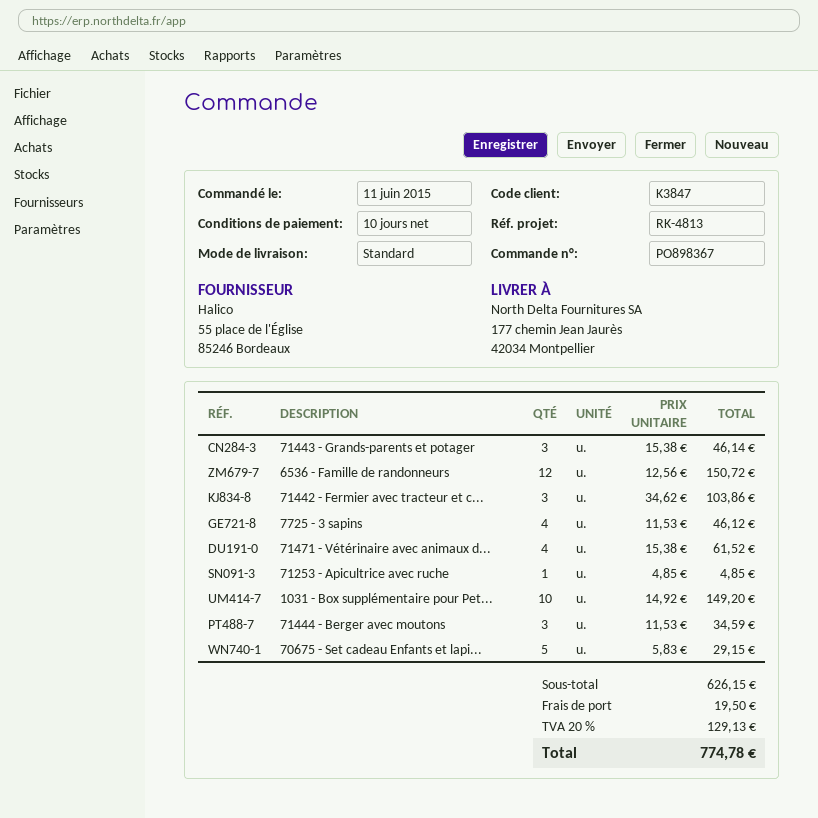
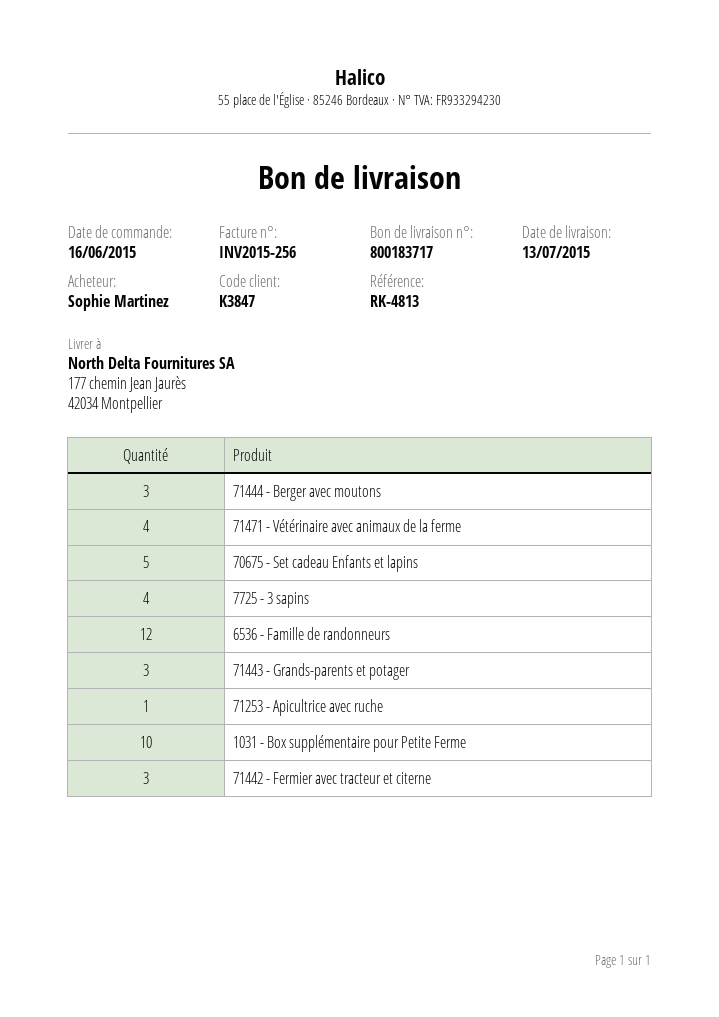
order date: 2015-06-11 -> 2015-06-16

